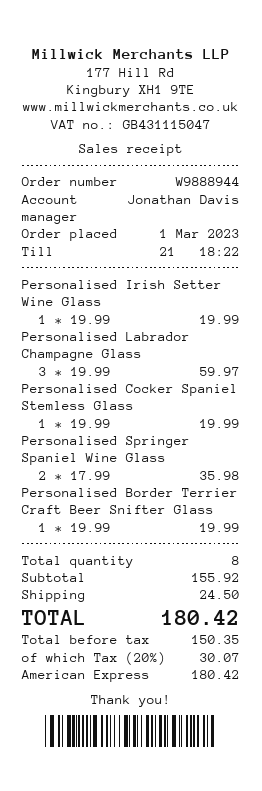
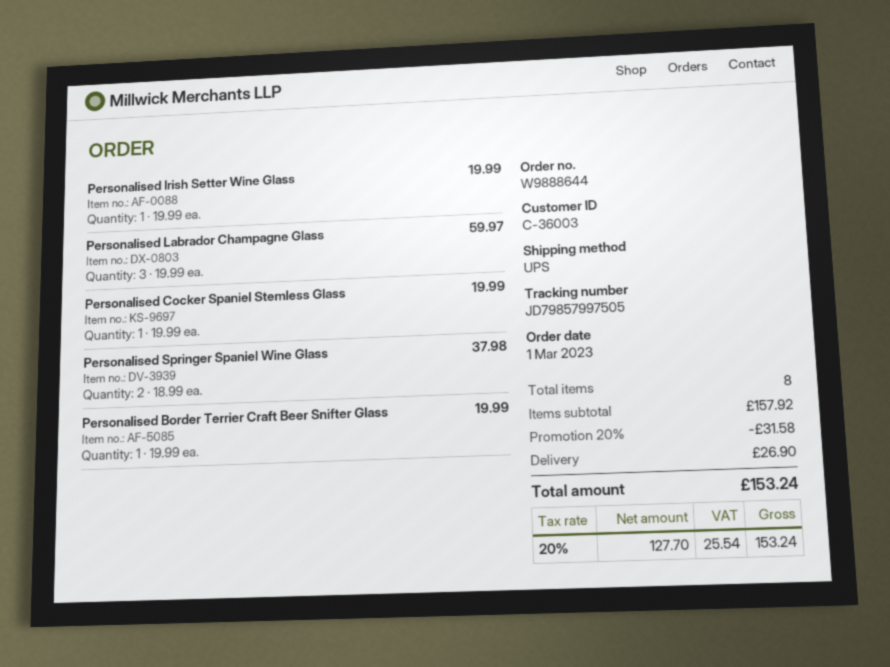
order number: W9888944 -> W9888644
Personalised Springer Spaniel Wine Glass: 2 x 17.99 = 35.98 -> 2 x 18.99 = 37.98
subtotal: 155.92 -> 157.92
discount: none -> 20% = 31.58
shipping: 24.50 -> 26.90
net: 150.35 -> 127.70
tax: 20% = 30.07 -> 20% = 25.54
total: 180.42 -> 153.24

